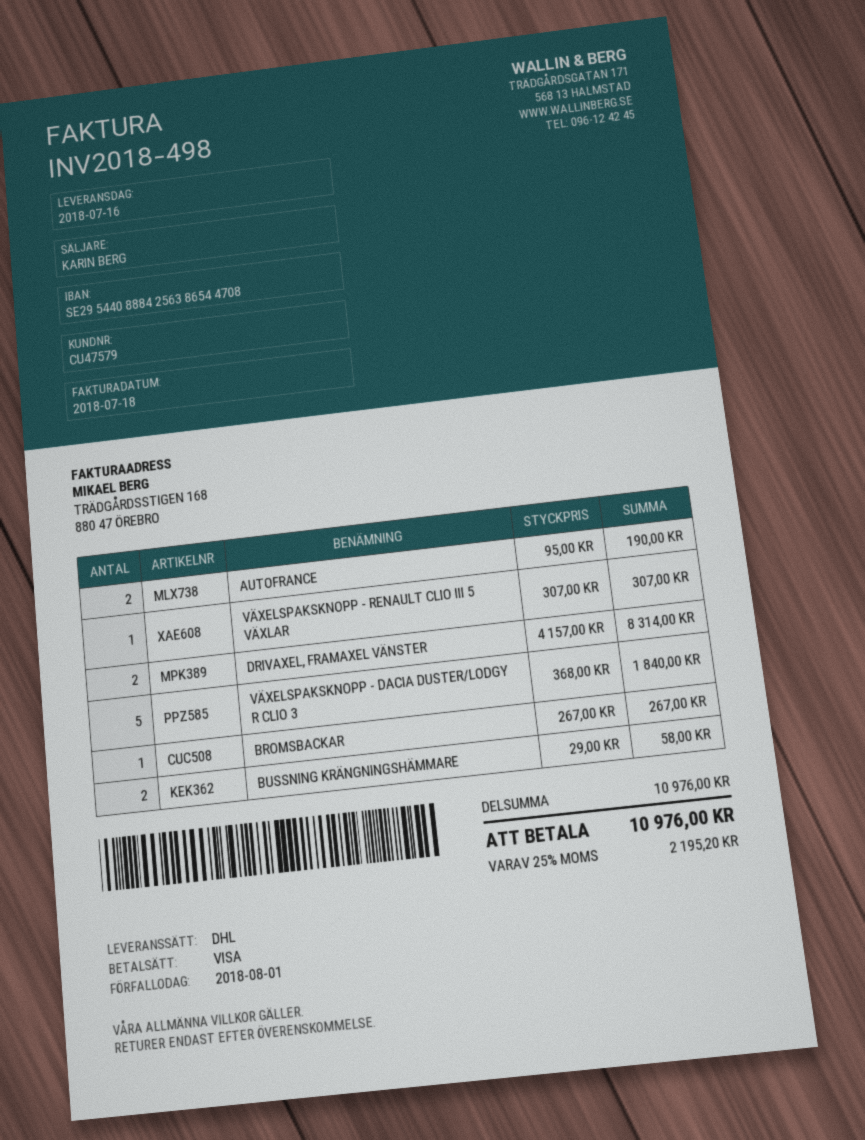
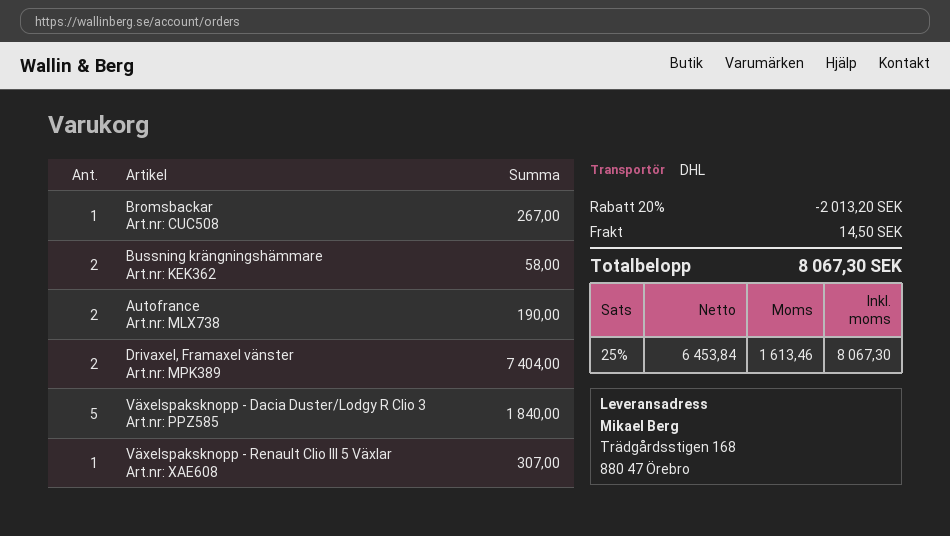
DRIVAXEL, FRAMAXEL VÄNSTER: 2 for 8314.00 -> 2 for 7404.00
discount: none -> 20% = 2013.20
shipping: none -> 14.50
tax: 25% = 2195.20 -> 25% = 1613.46
total: 10976.00 -> 8067.30

